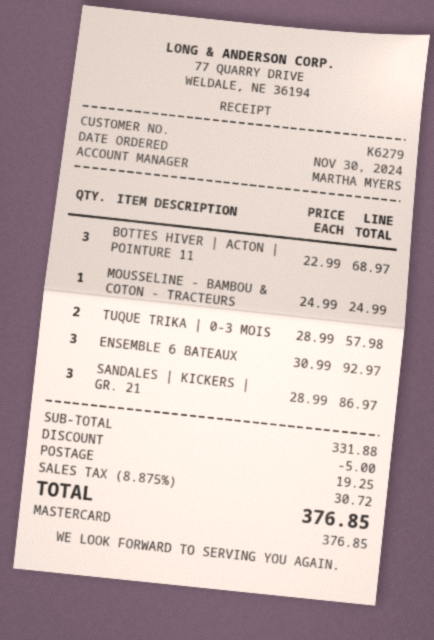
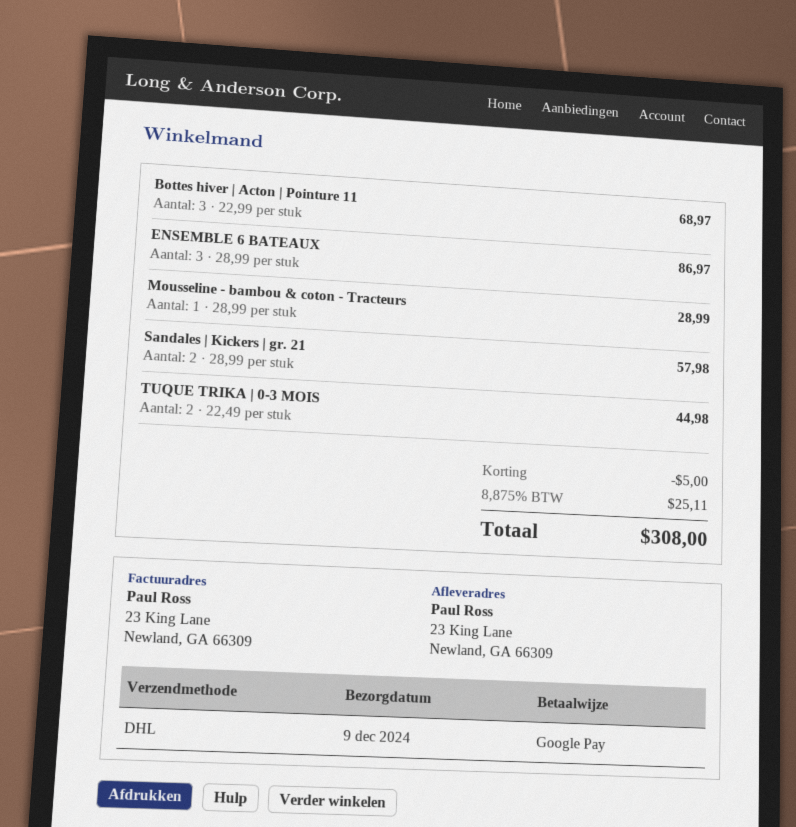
payment method: Mastercard -> Google Pay
MOUSSELINE - BAMBOU & COTON - TRACTEURS: 1 x 24.99 = 24.99 -> 1 x 28.99 = 28.99
TUQUE TRIKA | 0-3 MOIS: 2 x 28.99 = 57.98 -> 2 x 22.49 = 44.98
ENSEMBLE 6 BATEAUX: 3 x 30.99 = 92.97 -> 3 x 28.99 = 86.97
SANDALES | KICKERS | GR. 21: 3 x 28.99 = 86.97 -> 2 x 28.99 = 57.98
shipping: 19.25 -> none
tax: 8.875% = 30.72 -> 8.875% = 25.11
total: 376.85 -> 308.00

